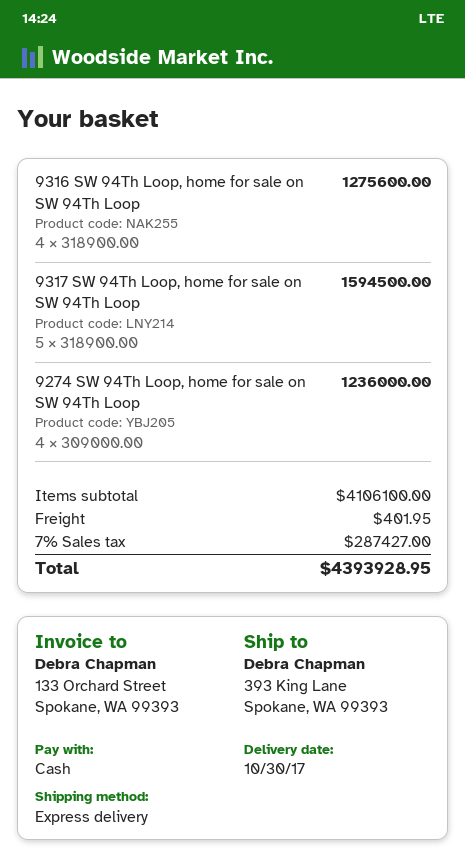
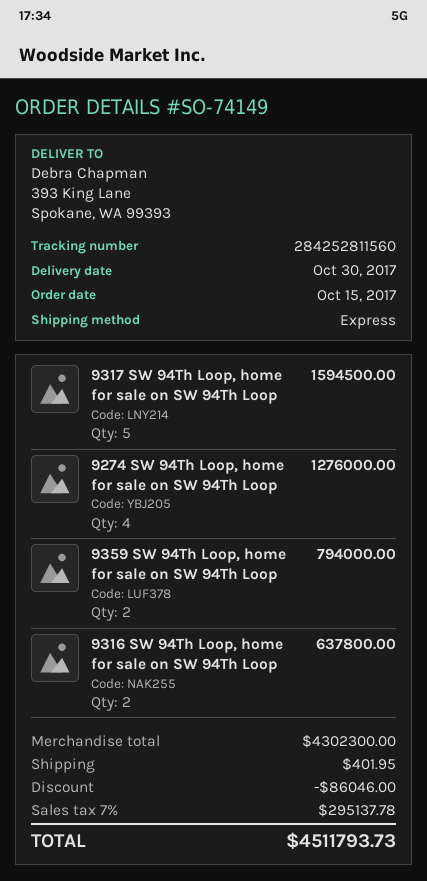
9316 SW 94Th Loop, home for sale on SW 94Th Loop: 4 for 1275600.00 -> 2 for 637800.00
9274 SW 94Th Loop, home for sale on SW 94Th Loop: 4 for 1236000.00 -> 4 for 1276000.00
9359 SW 94Th Loop, home for sale on SW 94Th Loop: none -> 2 for 794000.00
subtotal: 4106100.00 -> 4302300.00
discount: none -> 86046.00
tax: 7% = 287427.00 -> 7% = 295137.78
total: 4393928.95 -> 4511793.73

